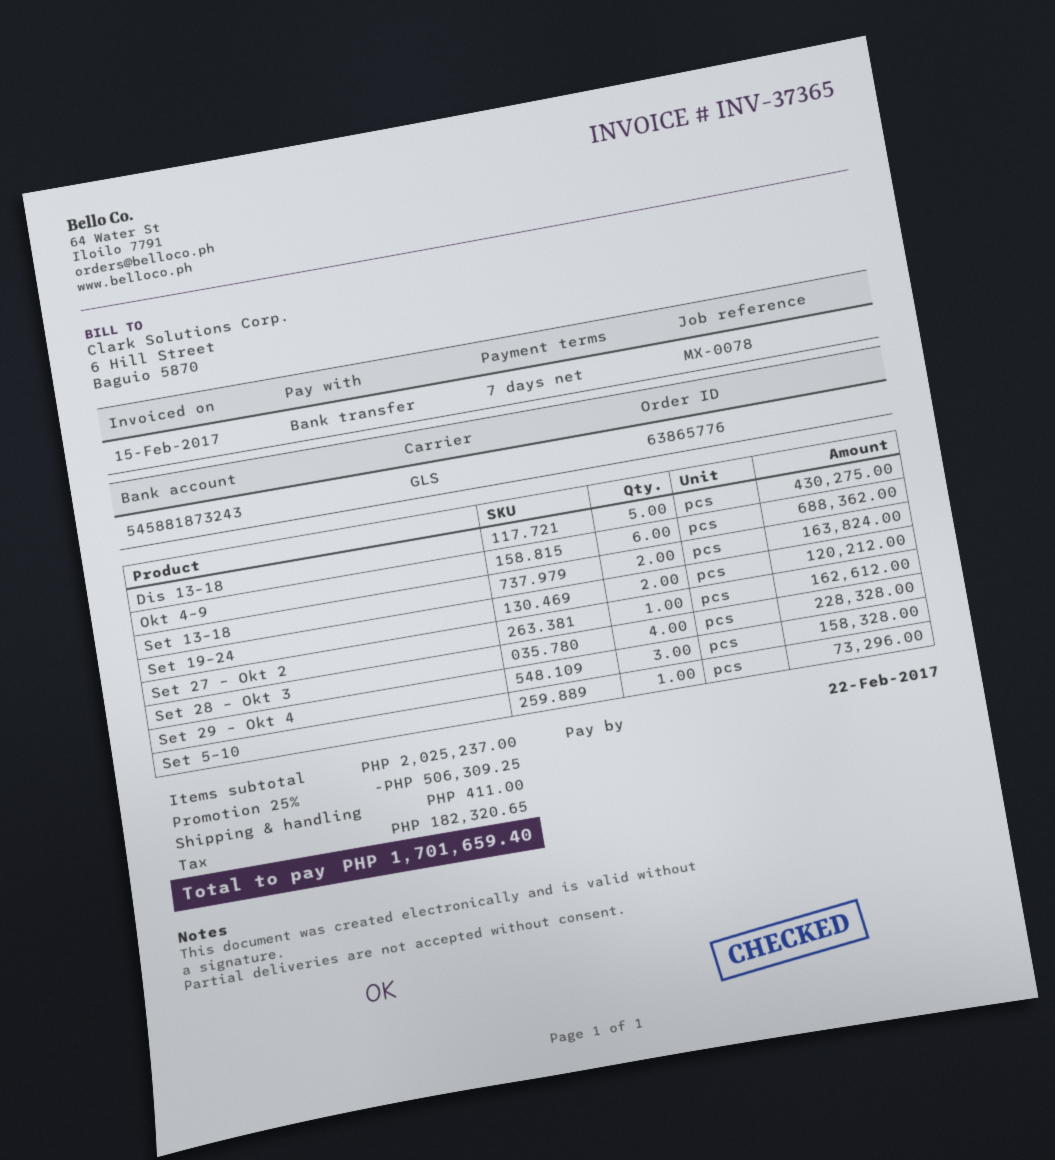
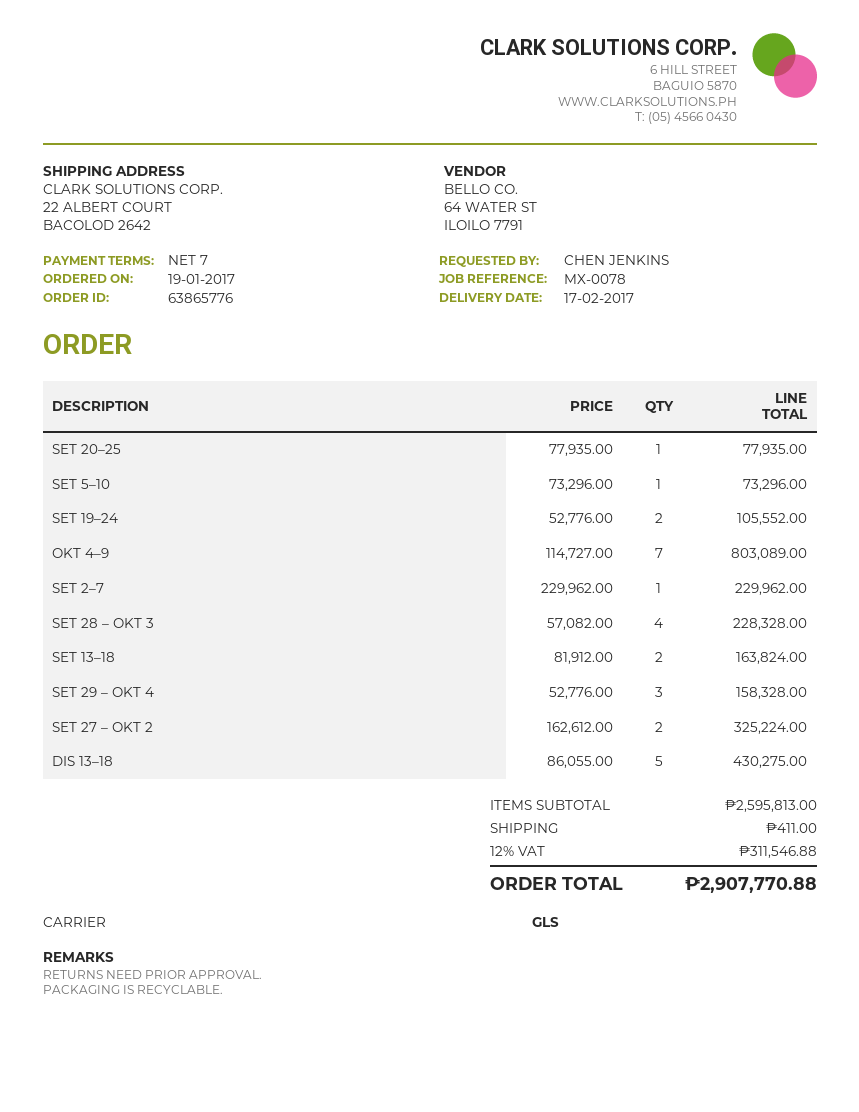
Okt 4–9: 6 for 688362.00 -> 7 for 803089.00
Set 19–24: 2 for 120212.00 -> 2 for 105552.00
Set 27 – Okt 2: 1 for 162612.00 -> 2 for 325224.00
SET 20–25: none -> 1 for 77935.00
SET 2–7: none -> 1 for 229962.00
subtotal: 2025237.00 -> 2595813.00
discount: 25% = 506309.25 -> none
tax: 182320.65 -> 311546.88
total: 1701659.40 -> 2907770.88

